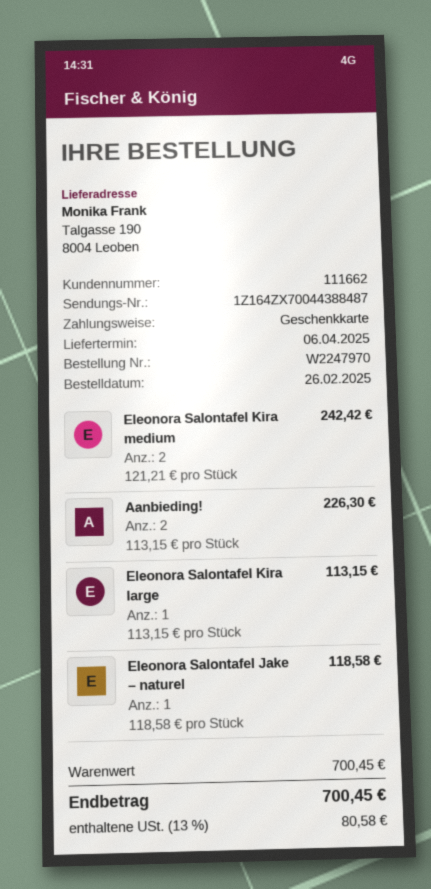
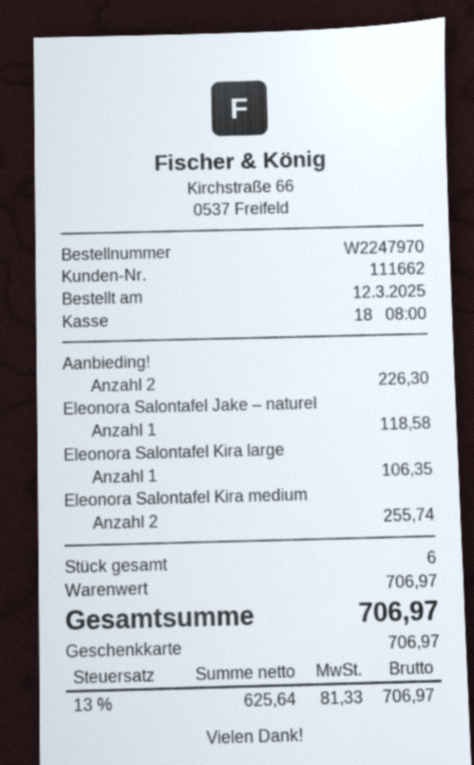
order date: 2025-02-26 -> 2025-03-12
Eleonora Salontafel Kira medium: 2 for 242.42 -> 2 for 255.74
Eleonora Salontafel Kira large: 1 for 113.15 -> 1 for 106.35
subtotal: 700.45 -> 706.97
tax: 13% = 80.58 -> 13% = 81.33
total: 700.45 -> 706.97

